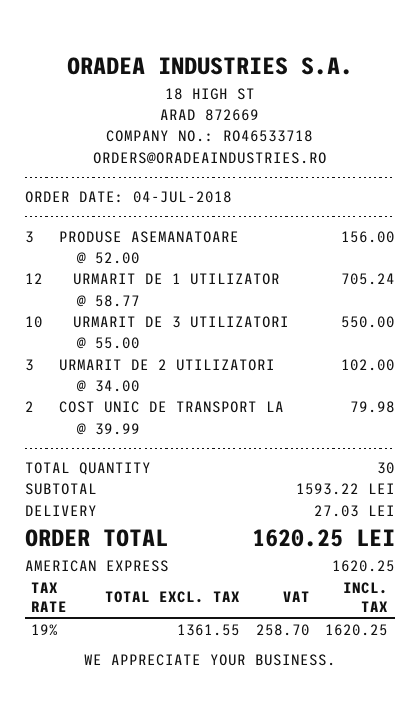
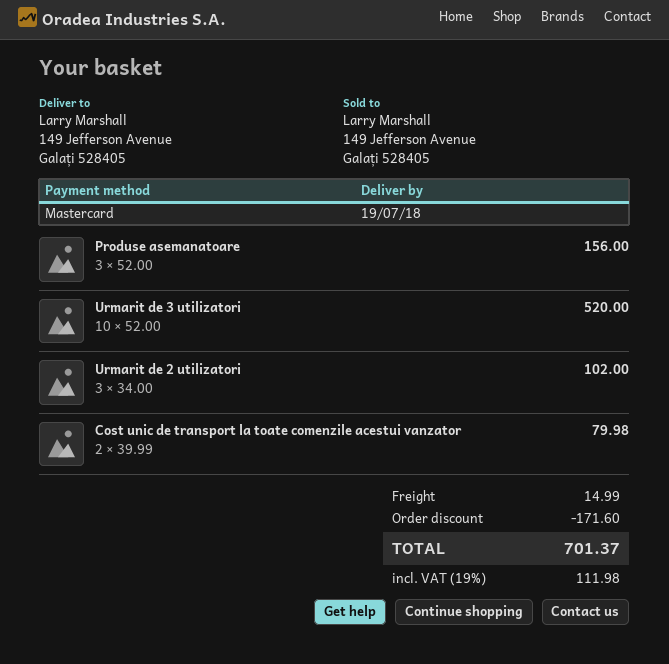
payment method: American Express -> Mastercard
URMARIT DE 1 UTILIZATOR: 12 x 58.77 = 705.24 -> none
URMARIT DE 3 UTILIZATORI: 10 x 55.00 = 550.00 -> 10 x 52.00 = 520.00
discount: none -> 171.60
shipping: 27.03 -> 14.99
tax: 19% = 258.70 -> 19% = 111.98
total: 1620.25 -> 701.37

